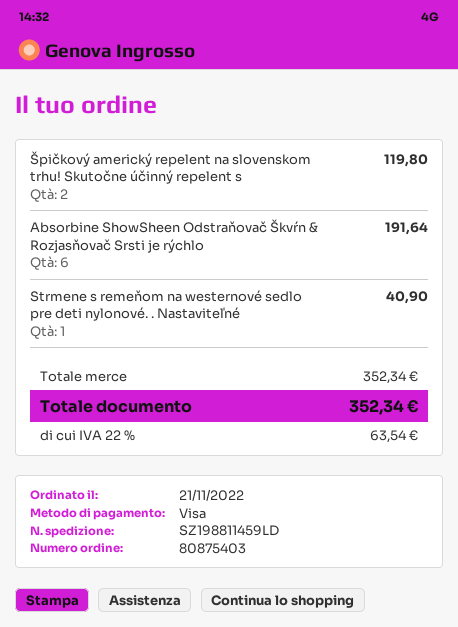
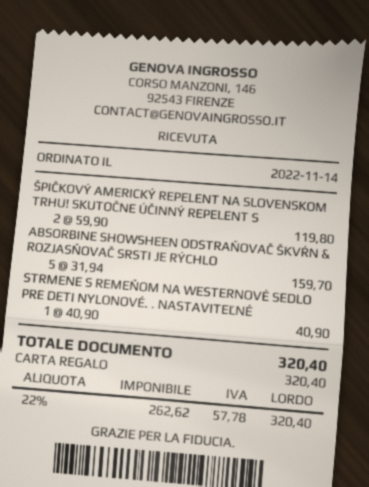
order date: 2022-11-21 -> 2022-11-14
payment method: Visa -> gift card
Absorbine ShowSheen Odstraňovač Škvŕn & Rozjasňovač Srsti je rýchlo: 6 for 191.64 -> 5 for 159.70
tax: 22% = 63.54 -> 22% = 57.78
total: 352.34 -> 320.40

